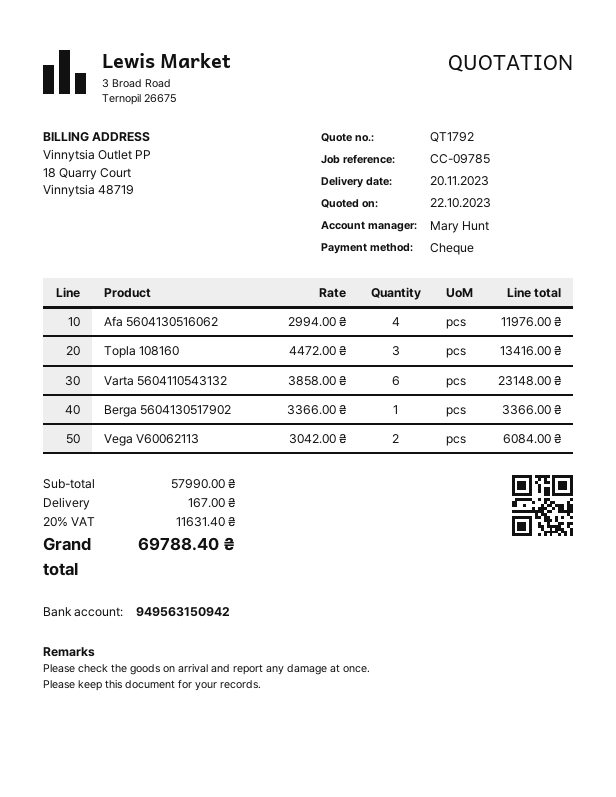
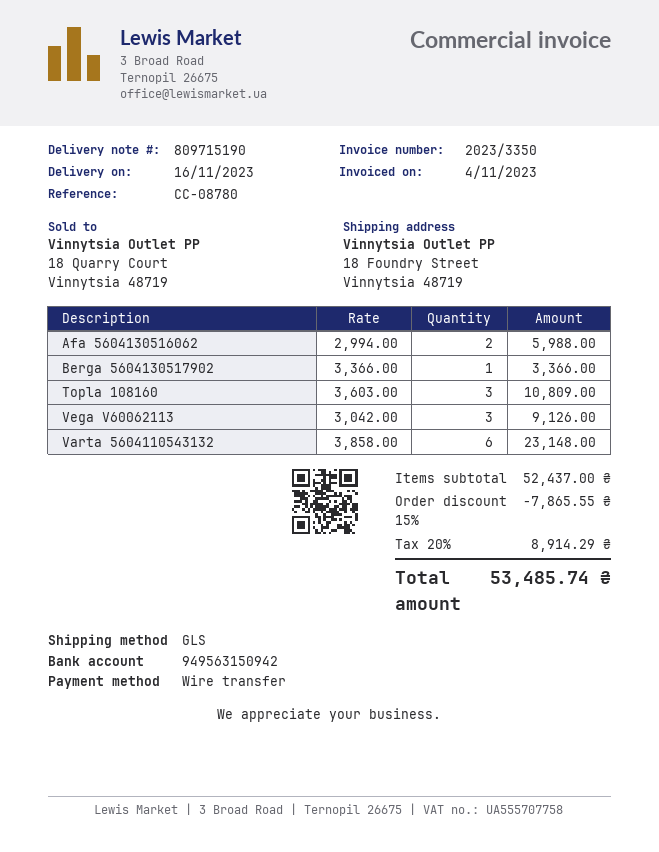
delivery date: 2023-11-20 -> 2023-11-16
reference: CC-09785 -> CC-08780
payment method: cheque -> bank transfer
Afa 5604130516062: 4 x 2994.00 = 11976.00 -> 2 x 2994.00 = 5988.00
Topla 108160: 3 x 4472.00 = 13416.00 -> 3 x 3603.00 = 10809.00
Vega V60062113: 2 x 3042.00 = 6084.00 -> 3 x 3042.00 = 9126.00
subtotal: 57990.00 -> 52437.00
discount: none -> 15% = 7865.55
shipping: 167.00 -> none
tax: 20% = 11631.40 -> 20% = 8914.29
total: 69788.40 -> 53485.74

